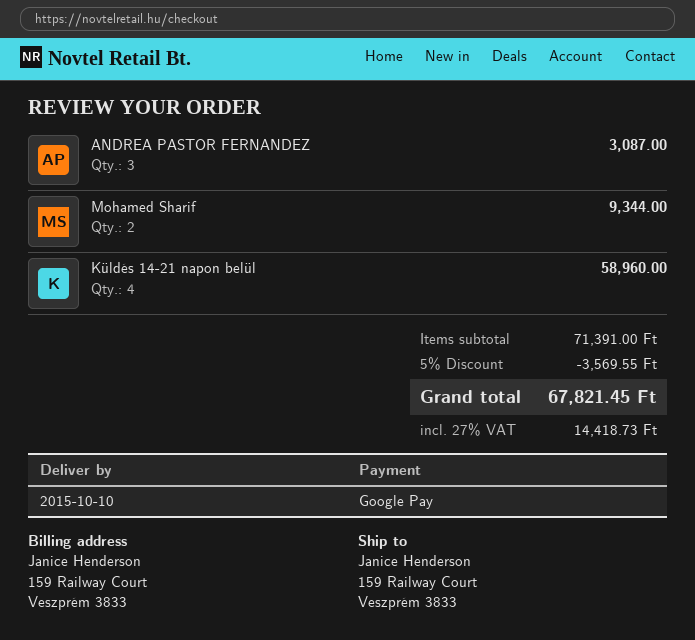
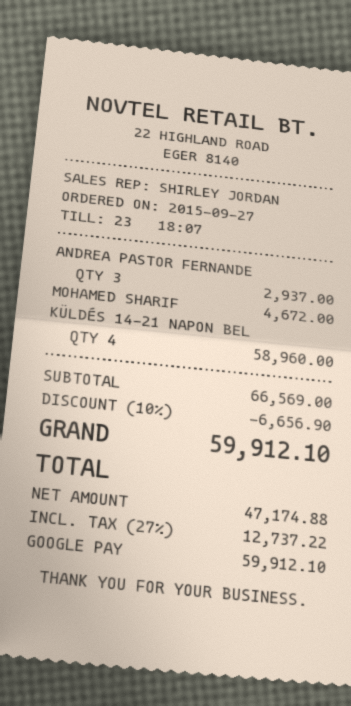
ANDREA PASTOR FERNANDEZ: 3 for 3087.00 -> 3 for 2937.00
Mohamed Sharif: 2 for 9344.00 -> 1 for 4672.00
subtotal: 71391.00 -> 66569.00
discount: 5% = 3569.55 -> 10% = 6656.90
tax: 27% = 14418.73 -> 27% = 12737.22
total: 67821.45 -> 59912.10

